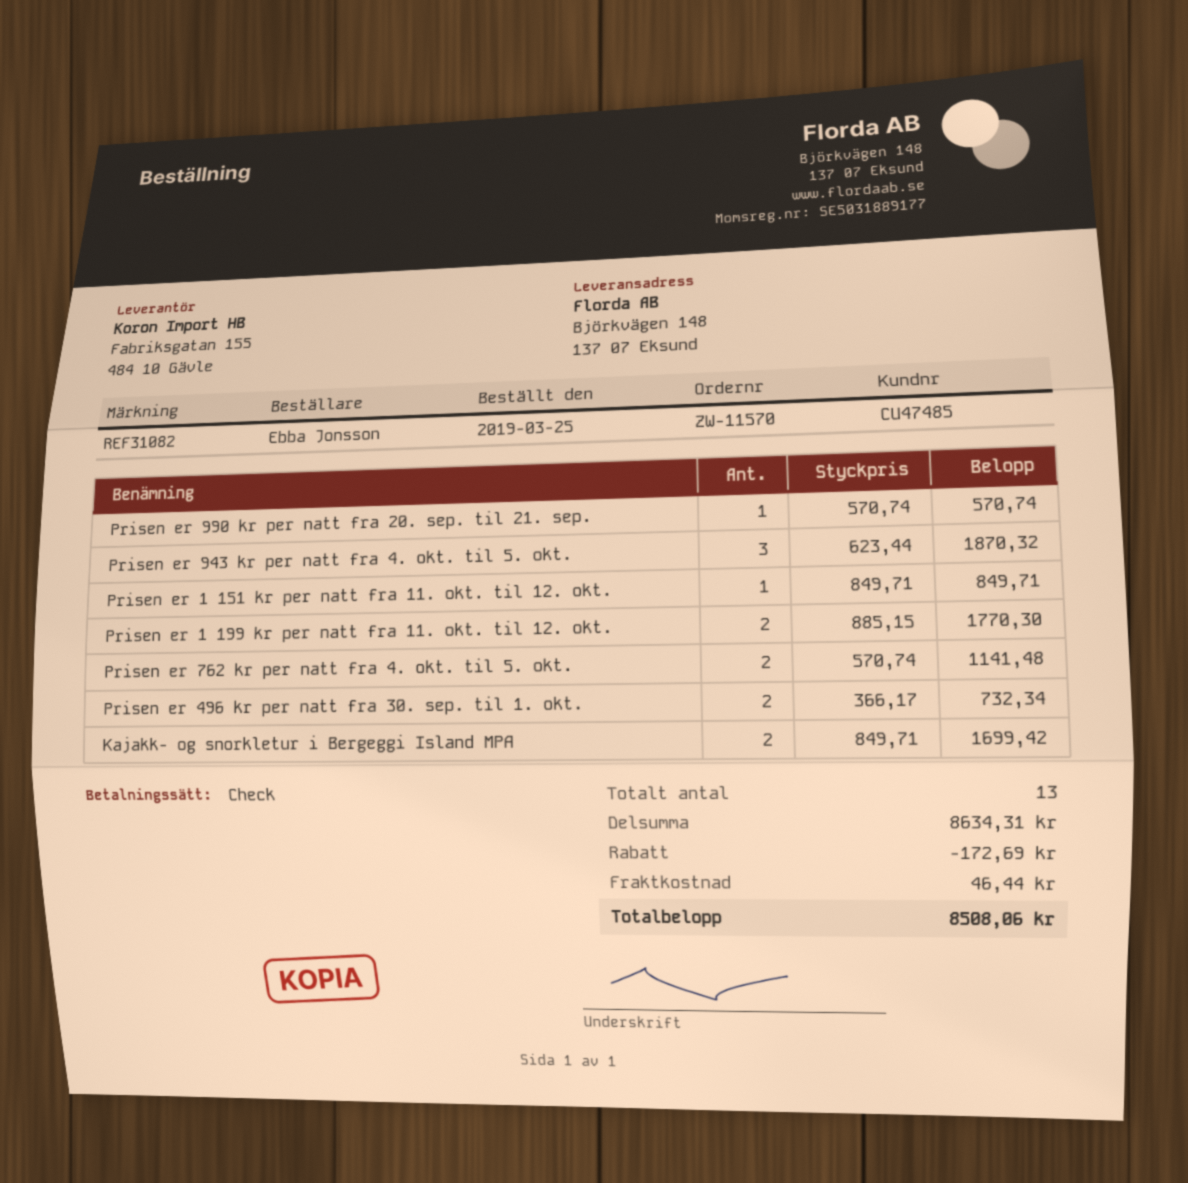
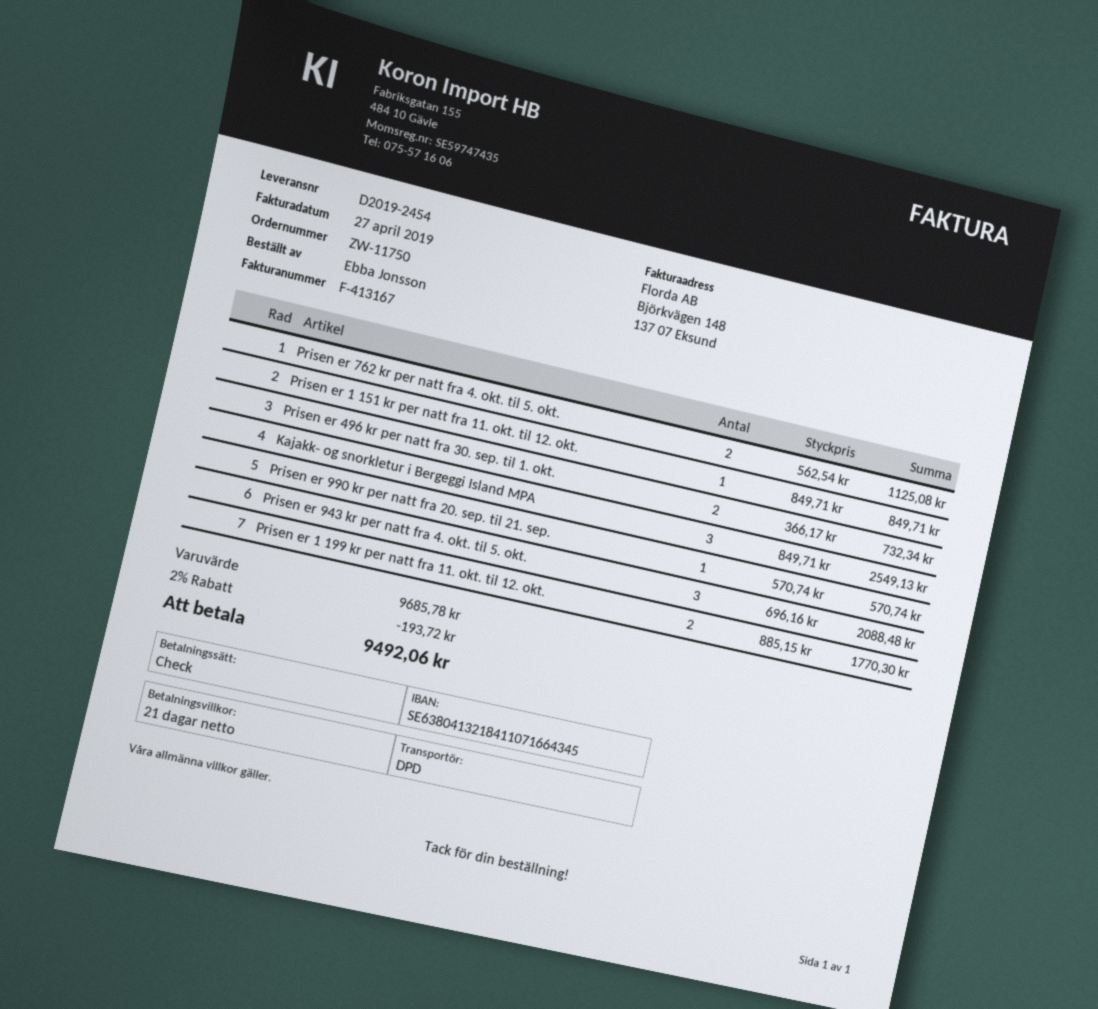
order number: ZW-11570 -> ZW-11750
Prisen er 943 kr per natt fra 4. okt. til 5. okt.: 3 x 623.44 = 1870.32 -> 3 x 696.16 = 2088.48
Prisen er 762 kr per natt fra 4. okt. til 5. okt.: 2 x 570.74 = 1141.48 -> 2 x 562.54 = 1125.08
Kajakk- og snorkletur i Bergeggi Island MPA: 2 x 849.71 = 1699.42 -> 3 x 849.71 = 2549.13
subtotal: 8634.31 -> 9685.78
discount: 172.69 -> 193.72
shipping: 46.44 -> none
total: 8508.06 -> 9492.06

